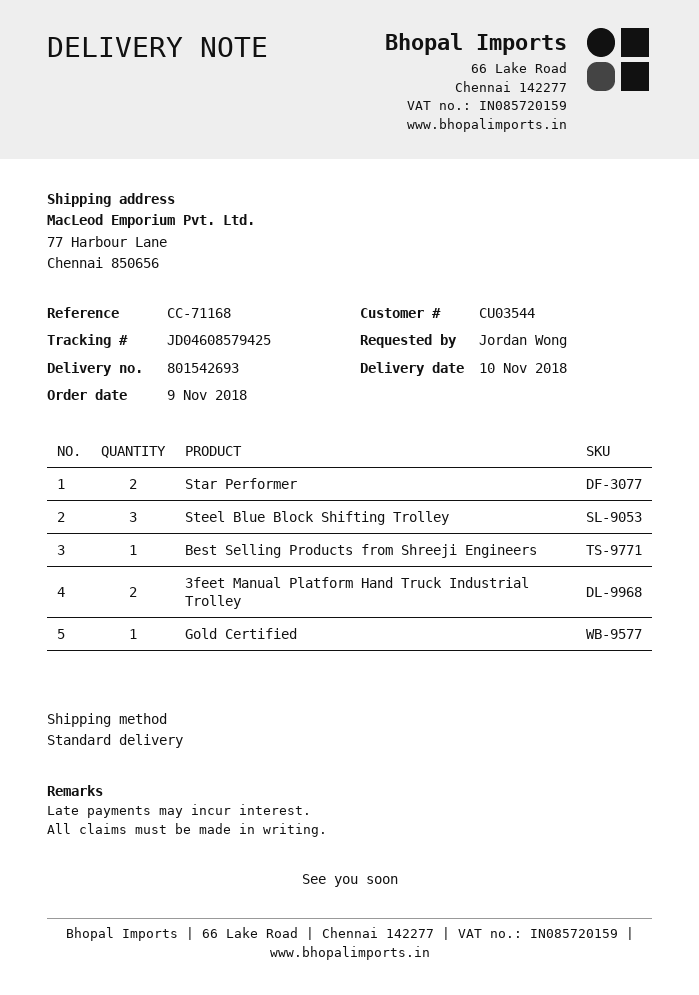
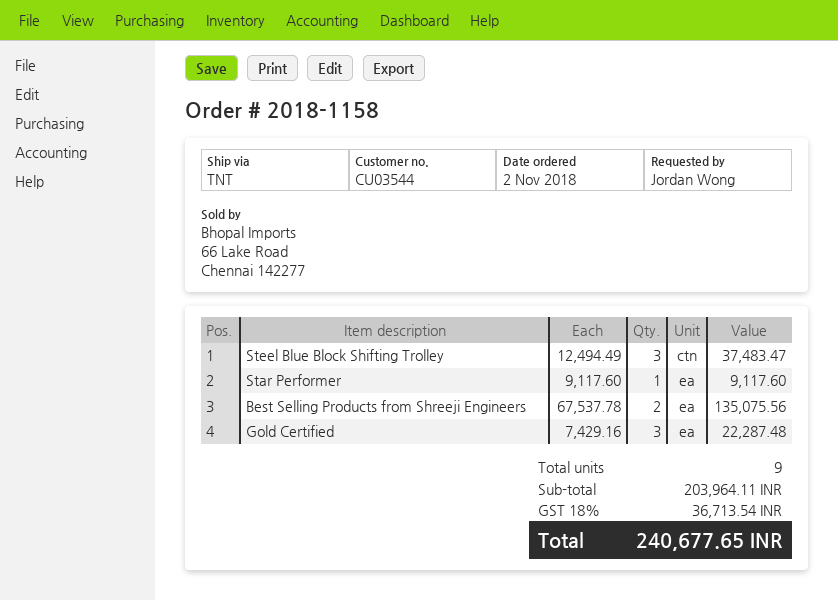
order date: 2018-11-09 -> 2018-11-02
shipping method: standard -> TNT
Star Performer: 2 -> 1
Best Selling Products from Shreeji Engineers: 1 -> 2
3feet Manual Platform Hand Truck Industrial Trolley: 2 -> none
Gold Certified: 1 -> 3

